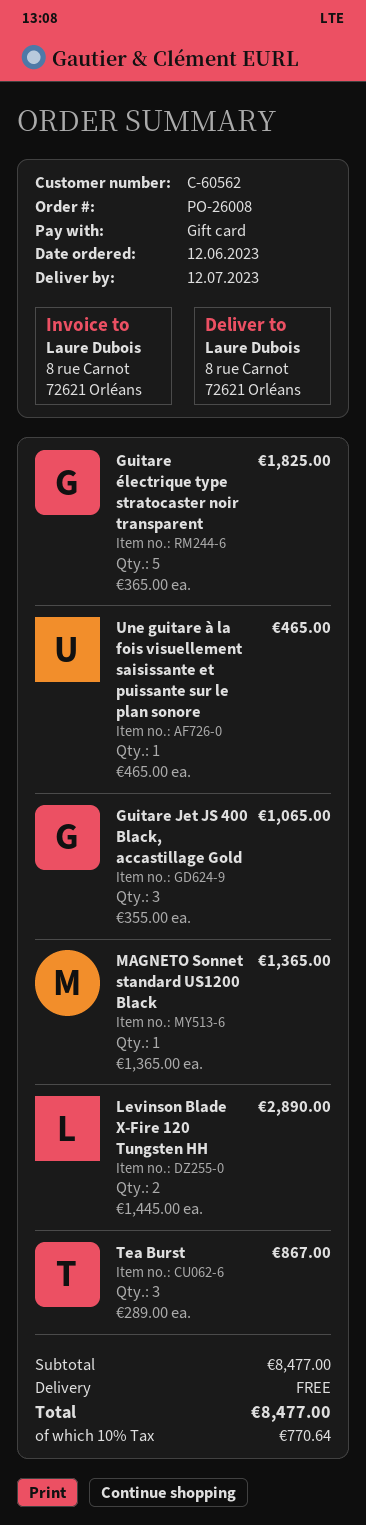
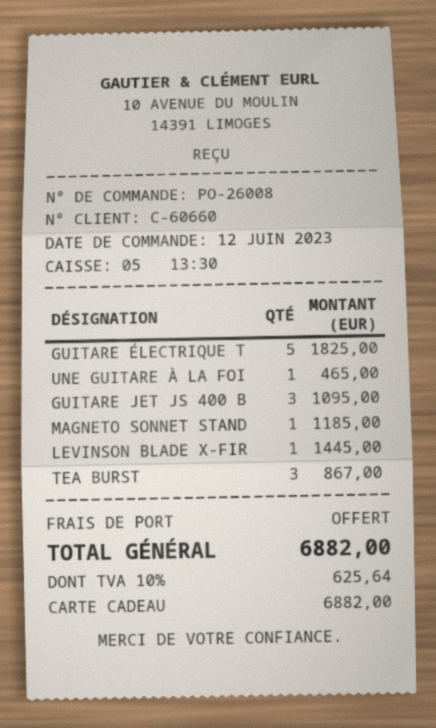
customer number: C-60562 -> C-60660
Guitare Jet JS 400 Black, accastillage Gold: 3 for 1065.00 -> 3 for 1095.00
MAGNETO Sonnet standard US1200 Black: 1 for 1365.00 -> 1 for 1185.00
Levinson Blade X-Fire 120 Tungsten HH: 2 for 2890.00 -> 1 for 1445.00
tax: 10% = 770.64 -> 10% = 625.64
total: 8477.00 -> 6882.00

